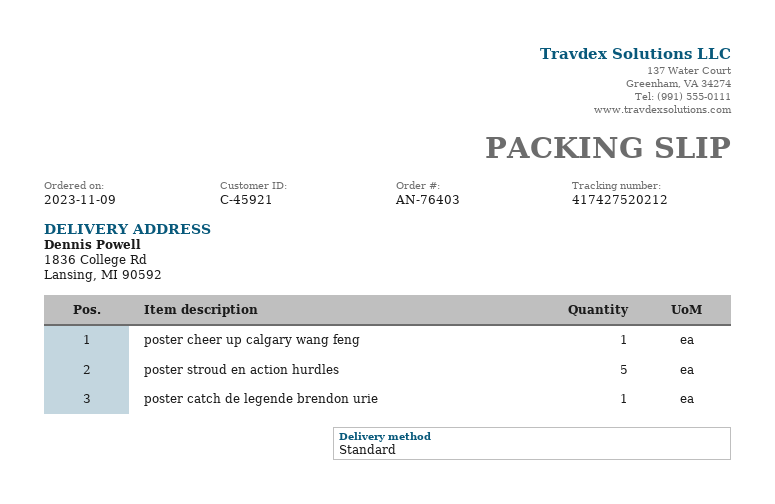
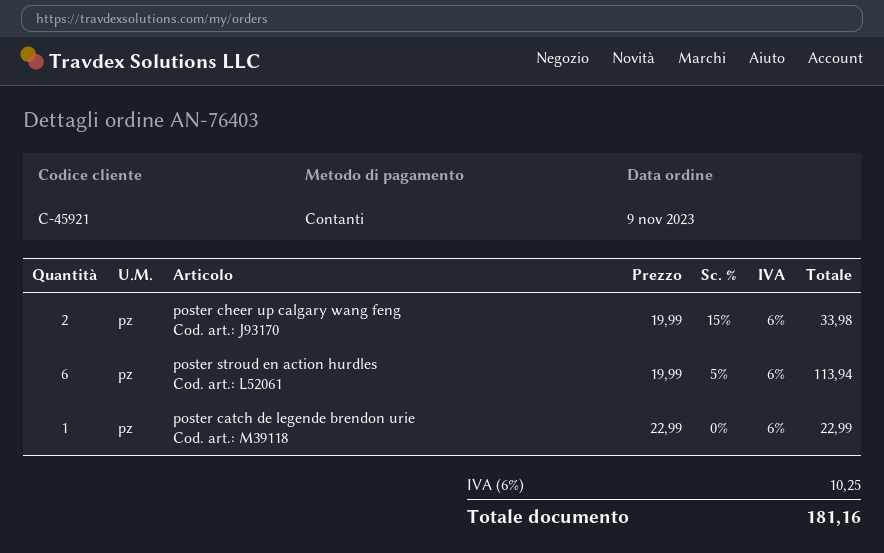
poster cheer up calgary wang feng: 1 -> 2
poster stroud en action hurdles: 5 -> 6

